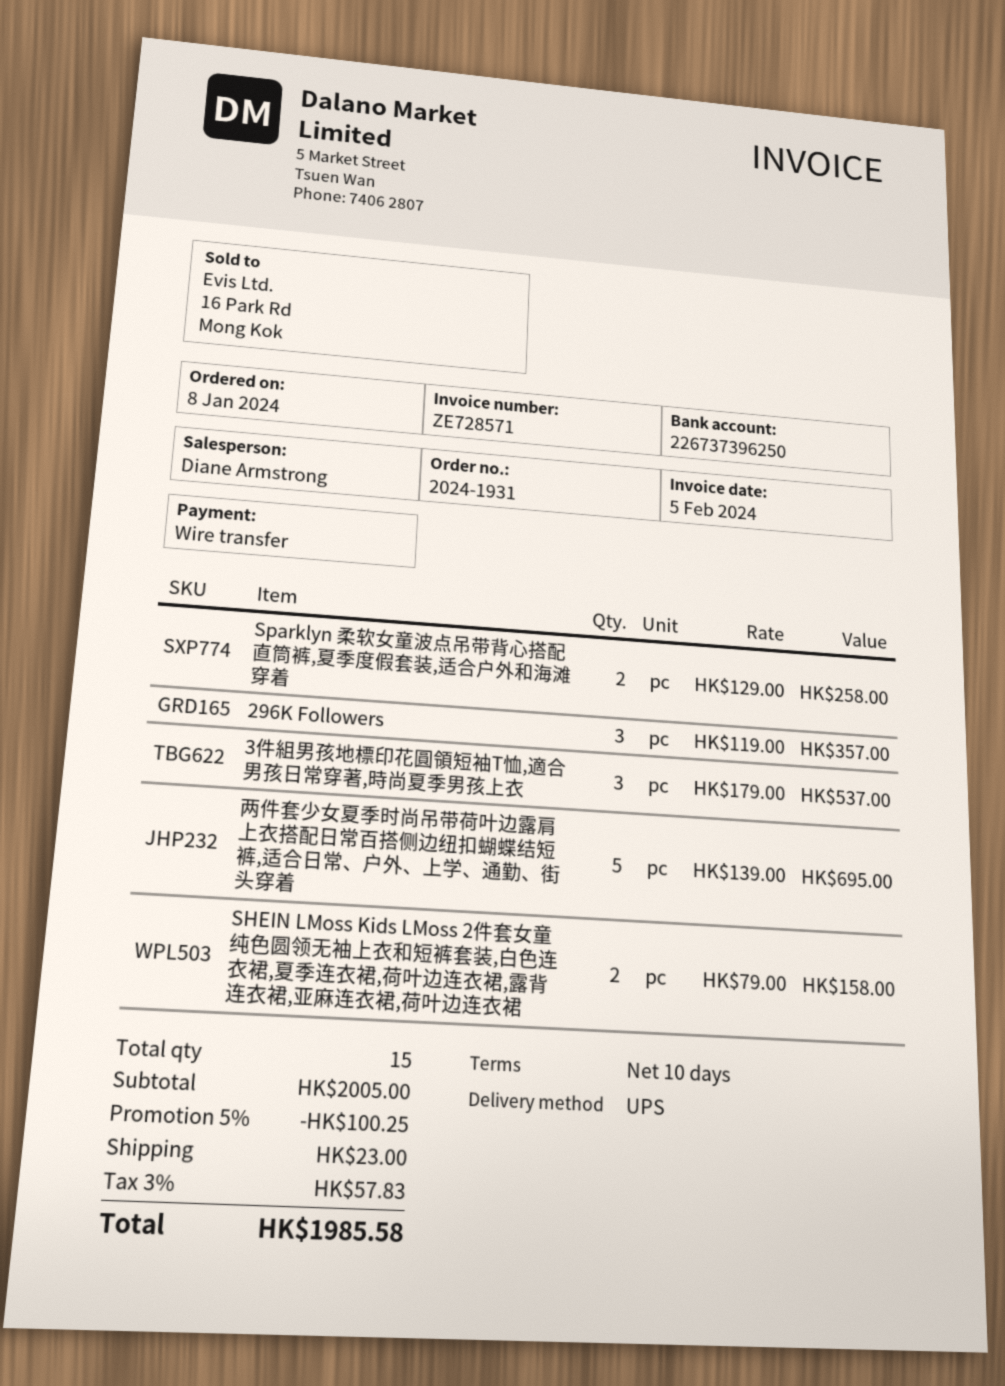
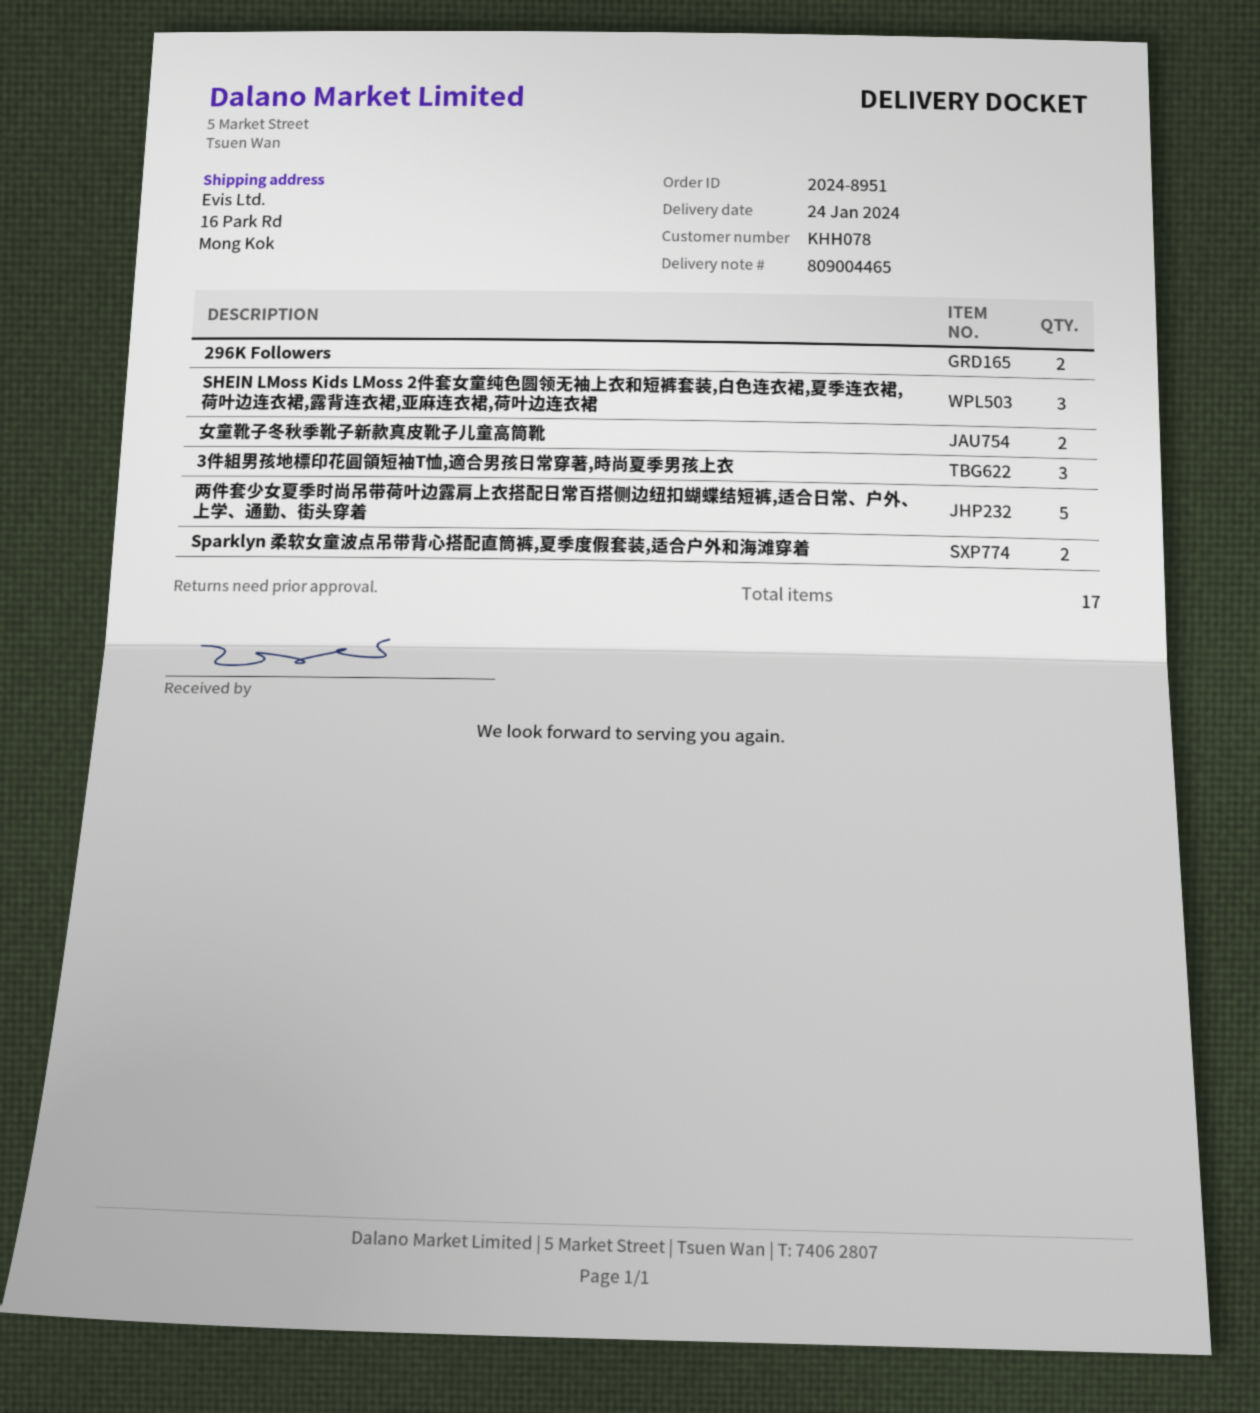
order number: 2024-1931 -> 2024-8951
296K Followers: 3 -> 2
SHEIN LMoss Kids LMoss 2件套女童纯色圆领无袖上衣和短裤套装,白色连衣裙,夏季连衣裙,荷叶边连衣裙,露背连衣裙,亚麻连衣裙,荷叶边连衣裙: 2 -> 3
女童靴子冬秋季靴子新款真皮靴子儿童高筒靴: none -> 2
total quantity: 15 -> 17

